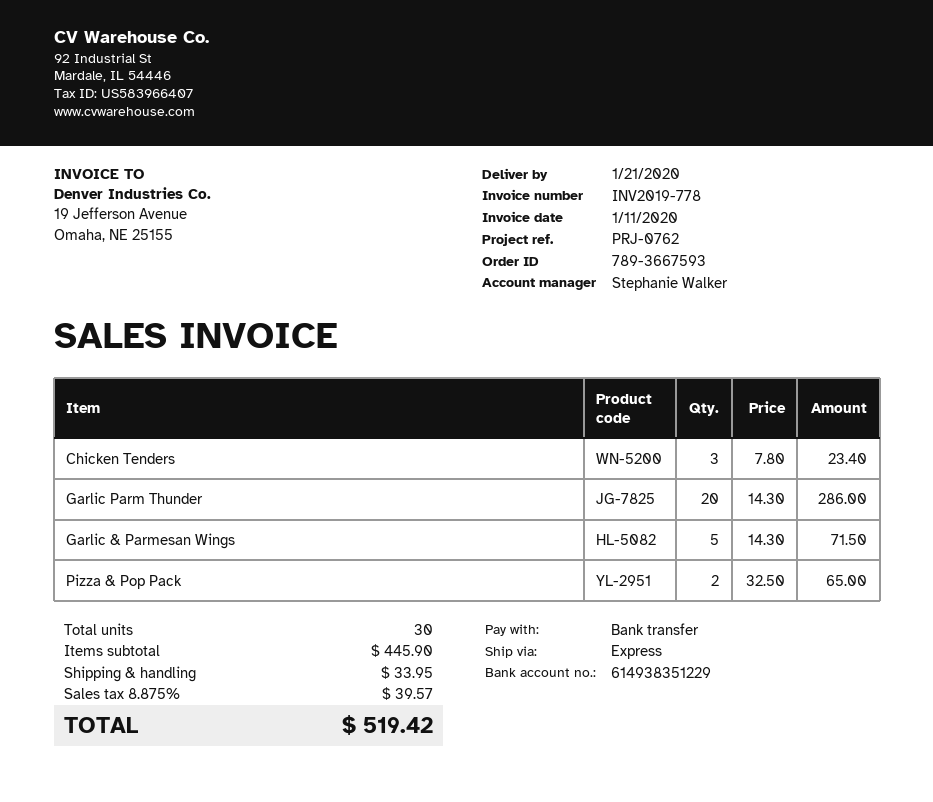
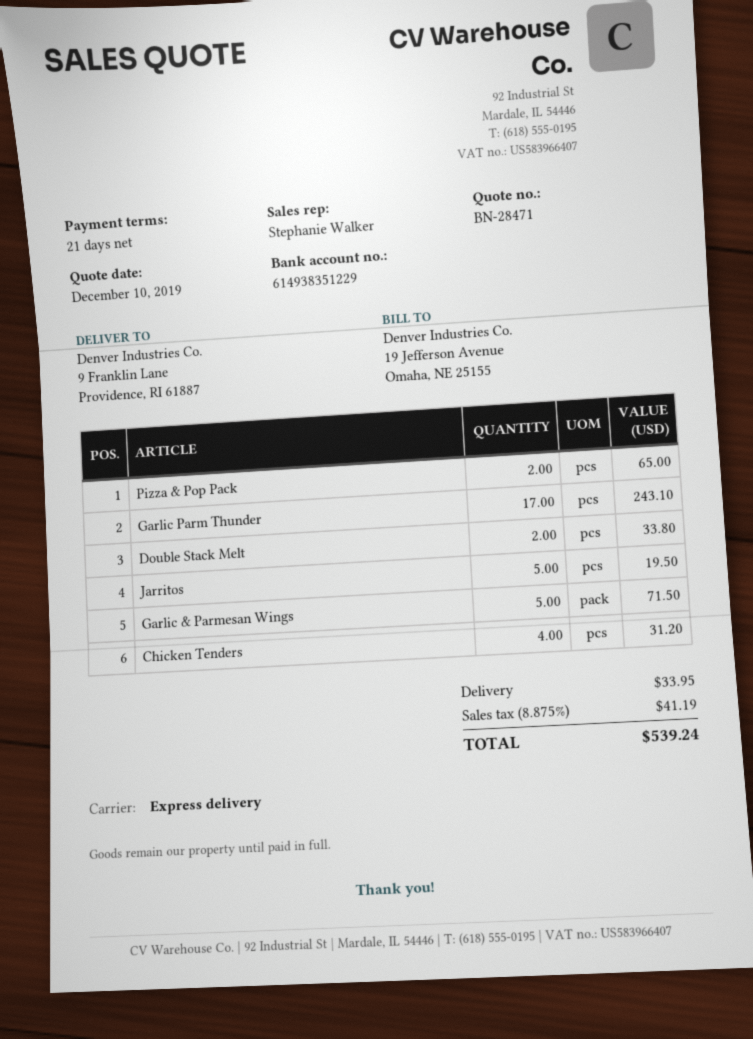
Chicken Tenders: 3 for 23.40 -> 4 for 31.20
Garlic Parm Thunder: 20 for 286.00 -> 17 for 243.10
Double Stack Melt: none -> 2 for 33.80
Jarritos: none -> 5 for 19.50
tax: 8.875% = 39.57 -> 8.875% = 41.19
total: 519.42 -> 539.24

